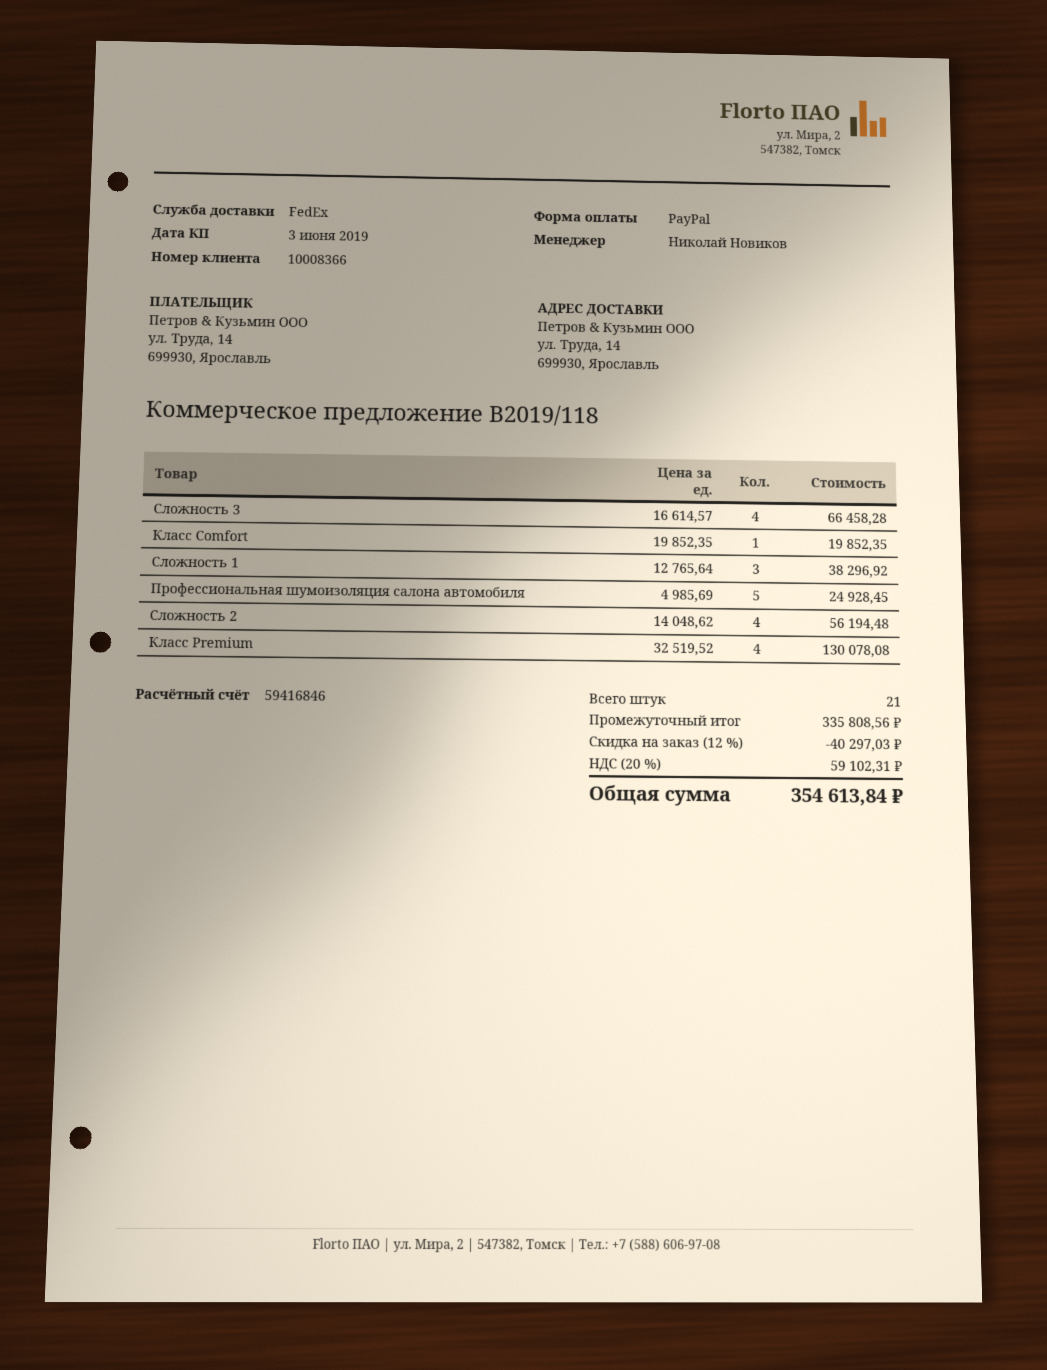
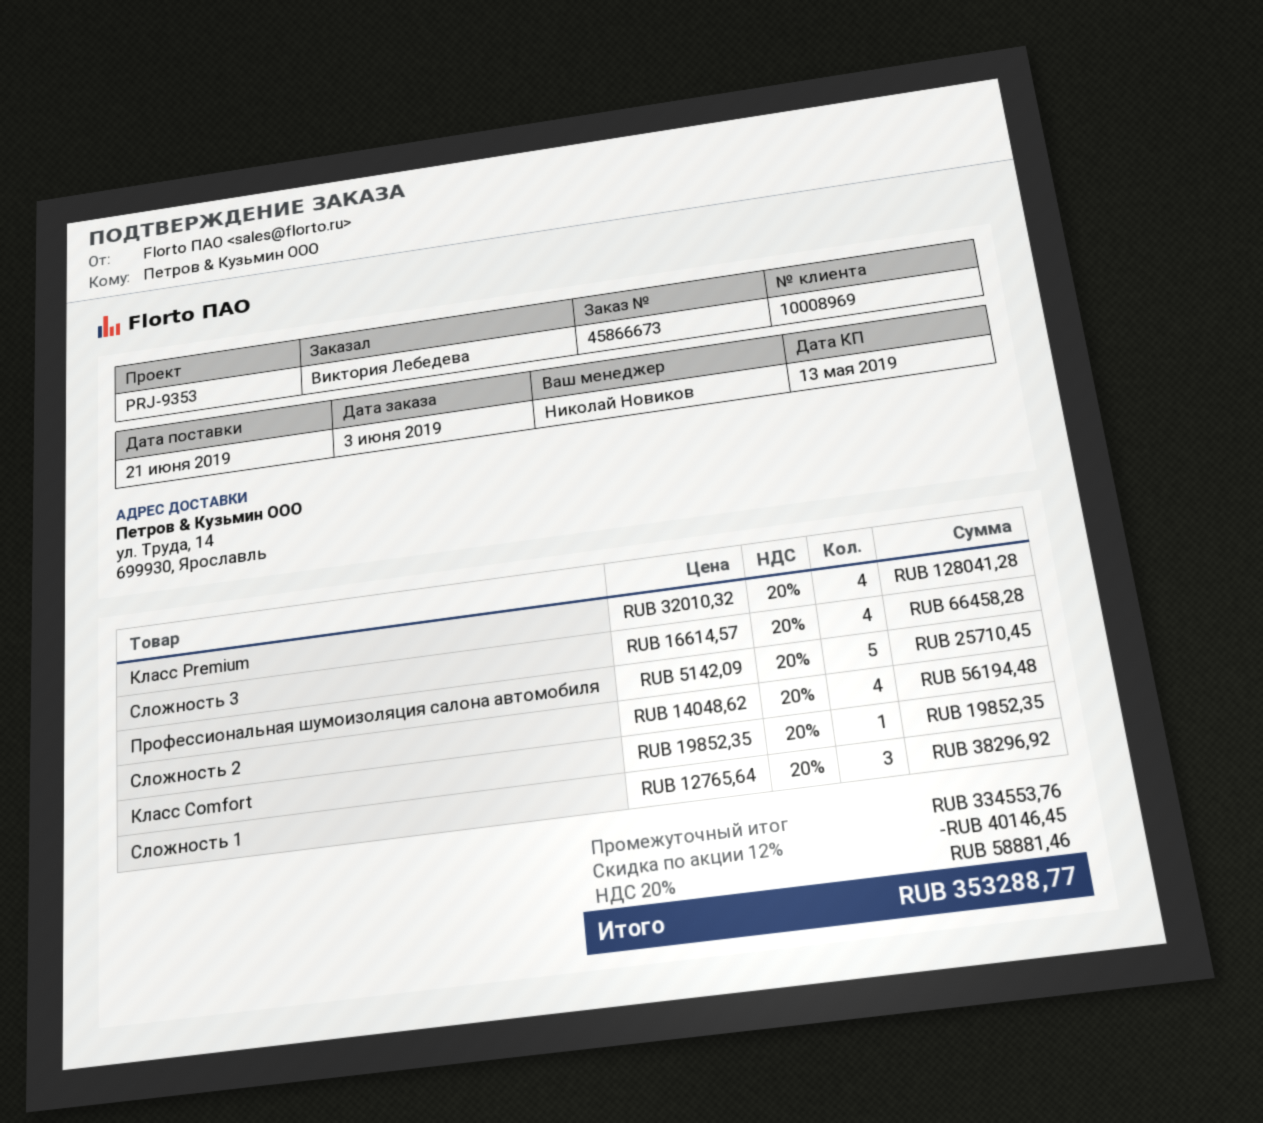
quote date: 2019-06-03 -> 2019-05-13
customer number: 10008366 -> 10008969
Профессиональная шумоизоляция салона автомобиля: 5 x 4985.69 = 24928.45 -> 5 x 5142.09 = 25710.45
Класс Premium: 4 x 32519.52 = 130078.08 -> 4 x 32010.32 = 128041.28
subtotal: 335808.56 -> 334553.76
discount: 12% = 40297.03 -> 12% = 40146.45
tax: 20% = 59102.31 -> 20% = 58881.46
total: 354613.84 -> 353288.77

